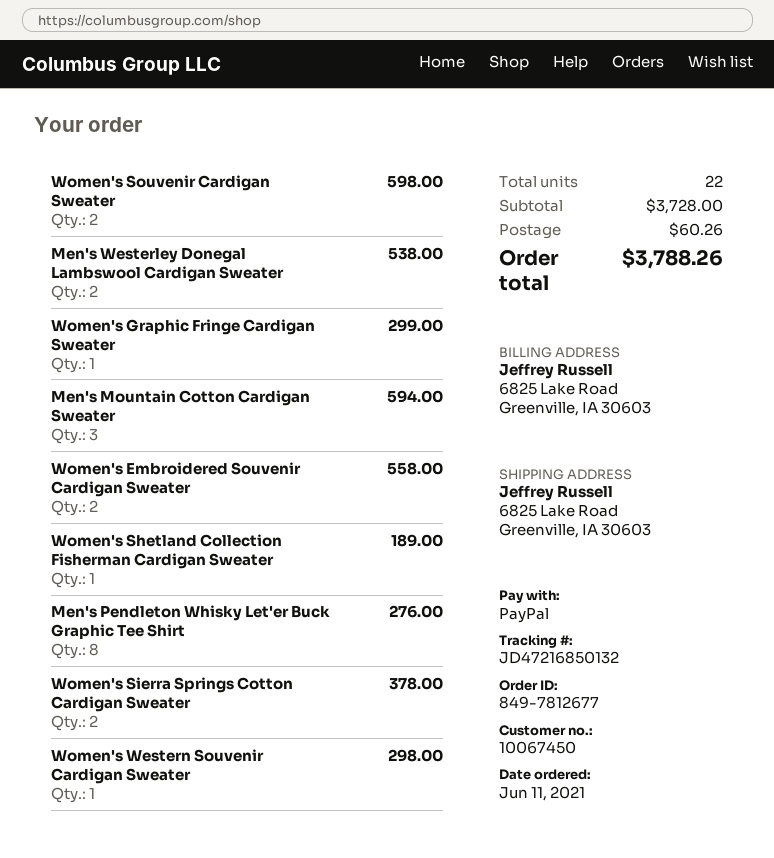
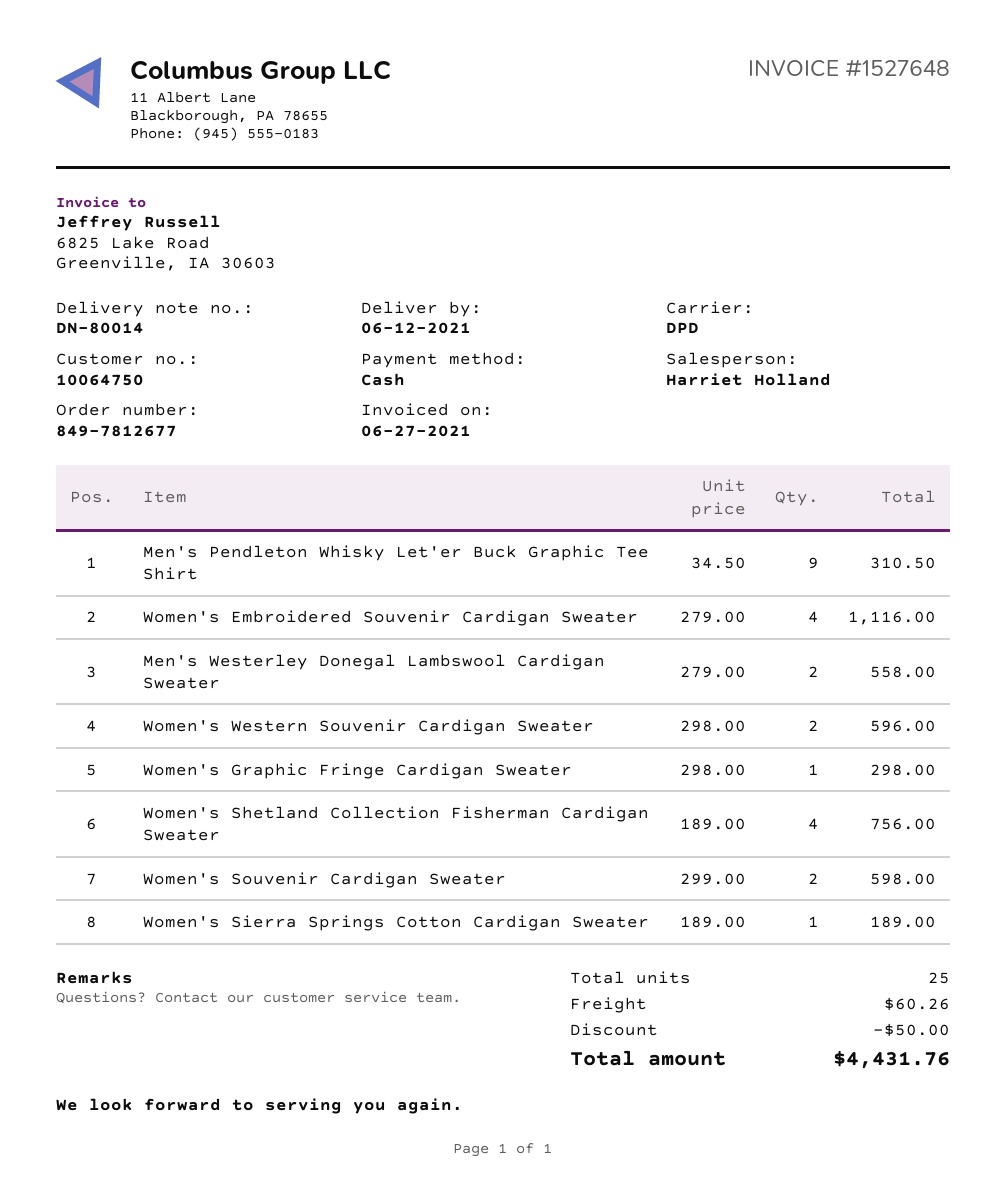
customer number: 10067450 -> 10064750
payment method: PayPal -> cash
Men's Westerley Donegal Lambswool Cardigan Sweater: 2 for 538.00 -> 2 for 558.00
Women's Graphic Fringe Cardigan Sweater: 1 for 299.00 -> 1 for 298.00
Men's Mountain Cotton Cardigan Sweater: 3 for 594.00 -> none
Women's Embroidered Souvenir Cardigan Sweater: 2 for 558.00 -> 4 for 1116.00
Women's Shetland Collection Fisherman Cardigan Sweater: 1 for 189.00 -> 4 for 756.00
Men's Pendleton Whisky Let'er Buck Graphic Tee Shirt: 8 for 276.00 -> 9 for 310.50
Women's Sierra Springs Cotton Cardigan Sweater: 2 for 378.00 -> 1 for 189.00
Women's Western Souvenir Cardigan Sweater: 1 for 298.00 -> 2 for 596.00
total quantity: 22 -> 25
discount: none -> 50.00
total: 3788.26 -> 4431.76

